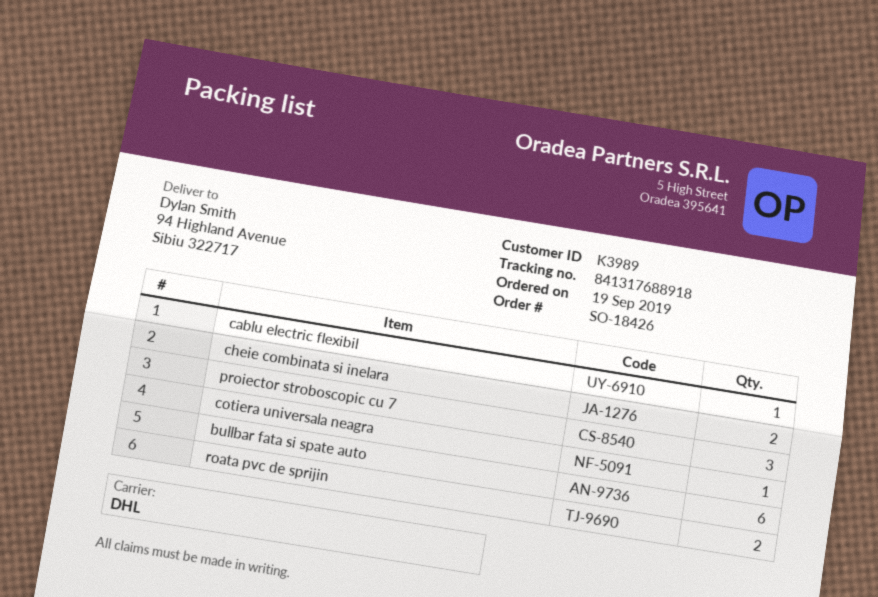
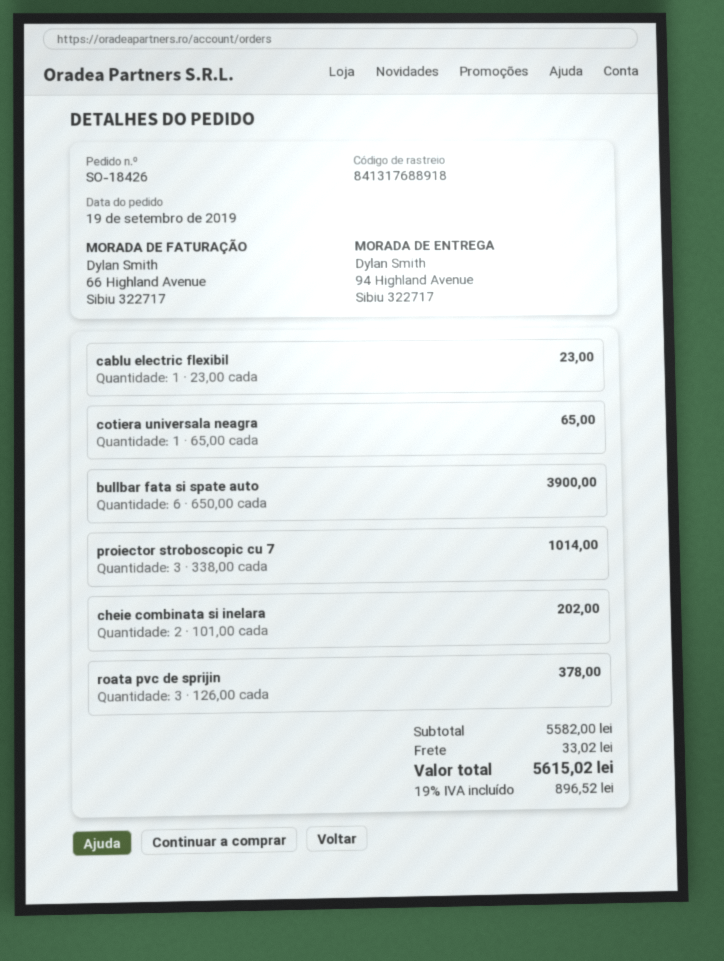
roata pvc de sprijin: 2 -> 3

